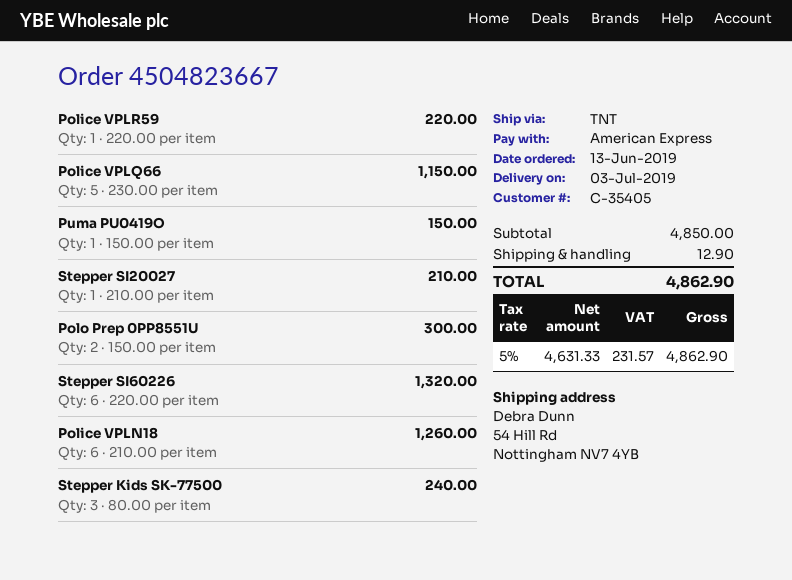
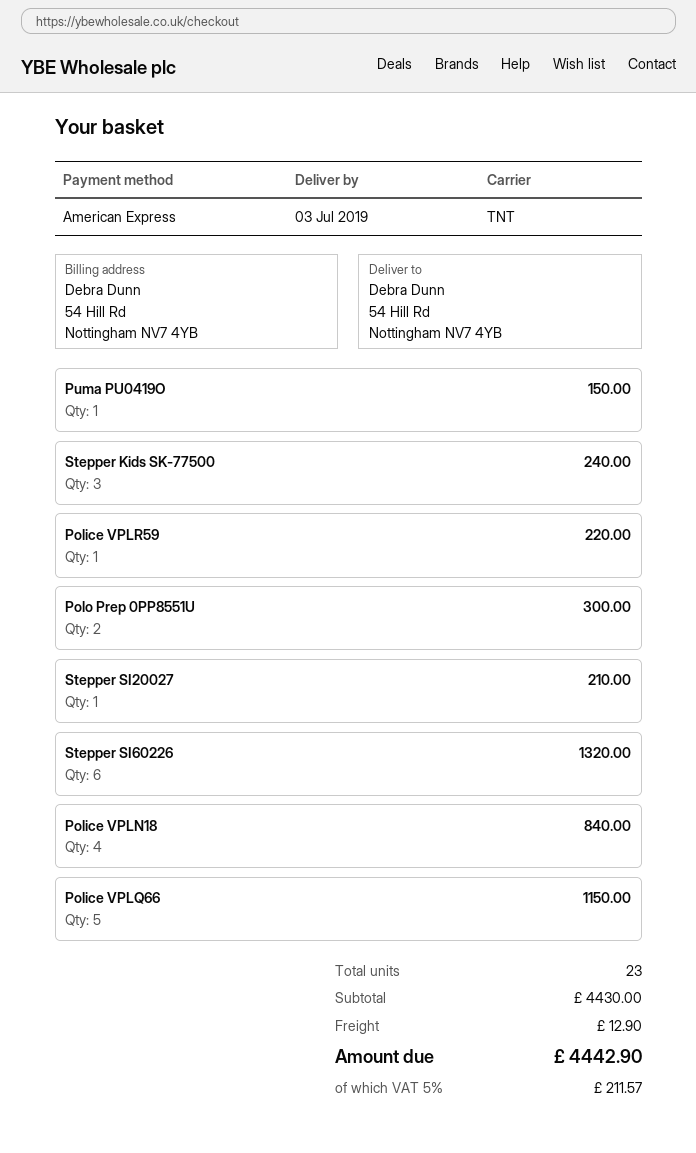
Police VPLN18: 6 for 1260.00 -> 4 for 840.00
subtotal: 4850.00 -> 4430.00
tax: 5% = 231.57 -> 5% = 211.57
total: 4862.90 -> 4442.90

